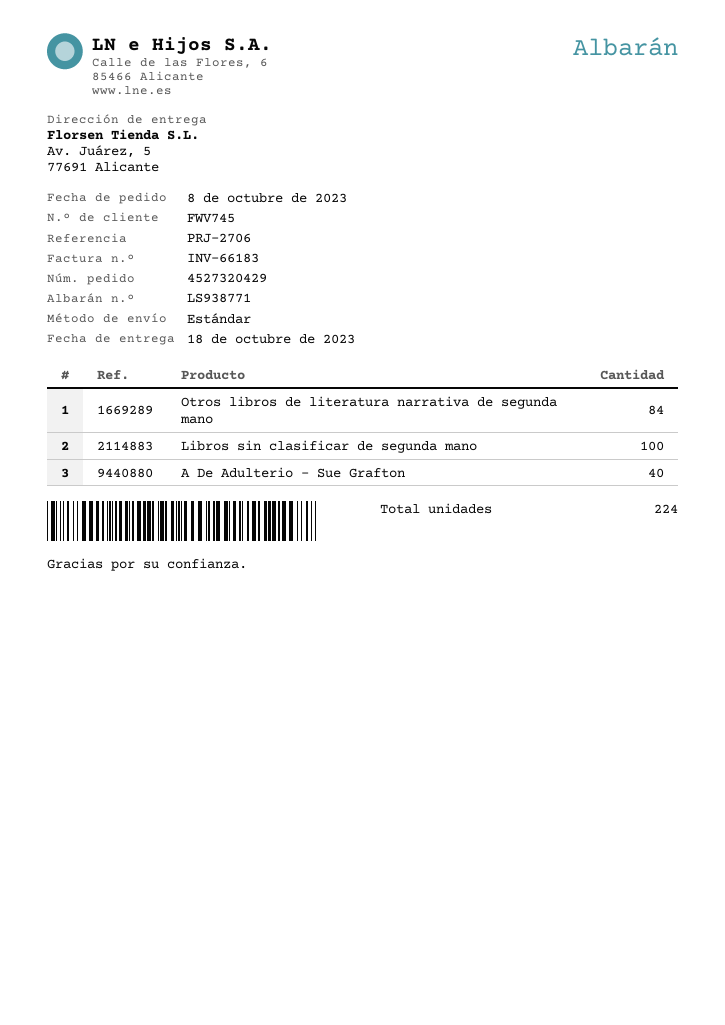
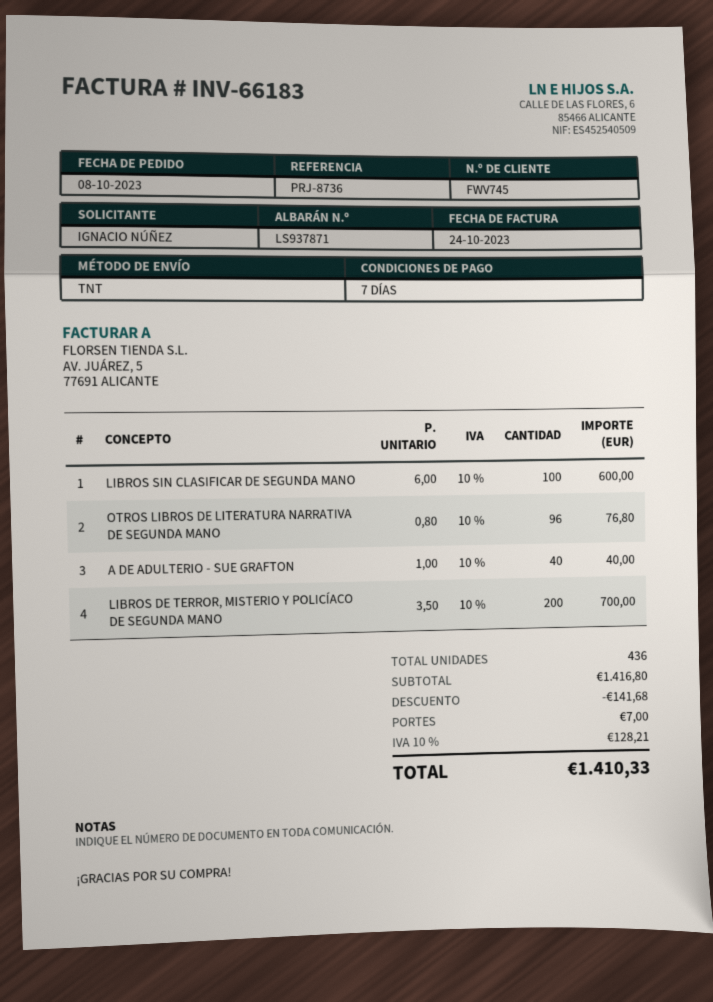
delivery note number: LS938771 -> LS937871
reference: PRJ-2706 -> PRJ-8736
shipping method: standard -> TNT
Otros libros de literatura narrativa de segunda mano: 84 -> 96
LIBROS DE TERROR, MISTERIO Y POLICÍACO DE SEGUNDA MANO: none -> 200
total quantity: 224 -> 436

